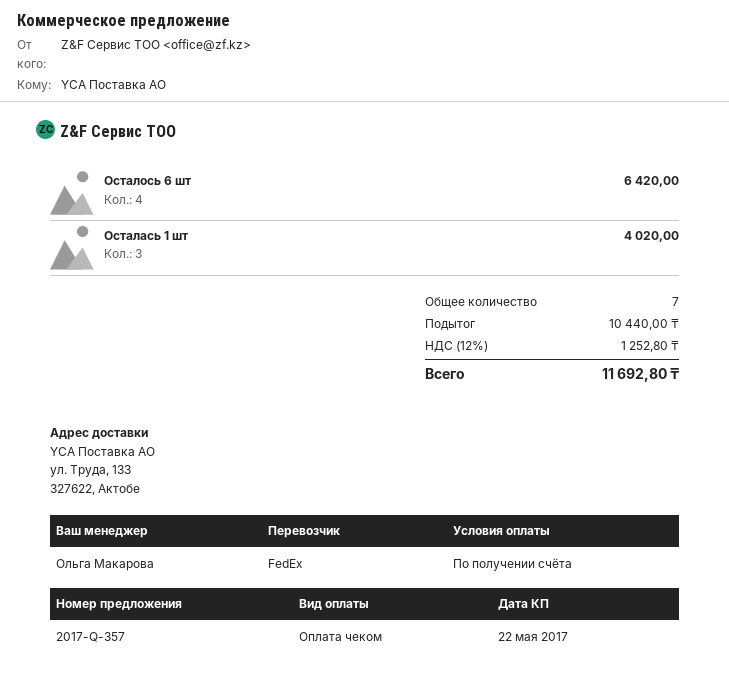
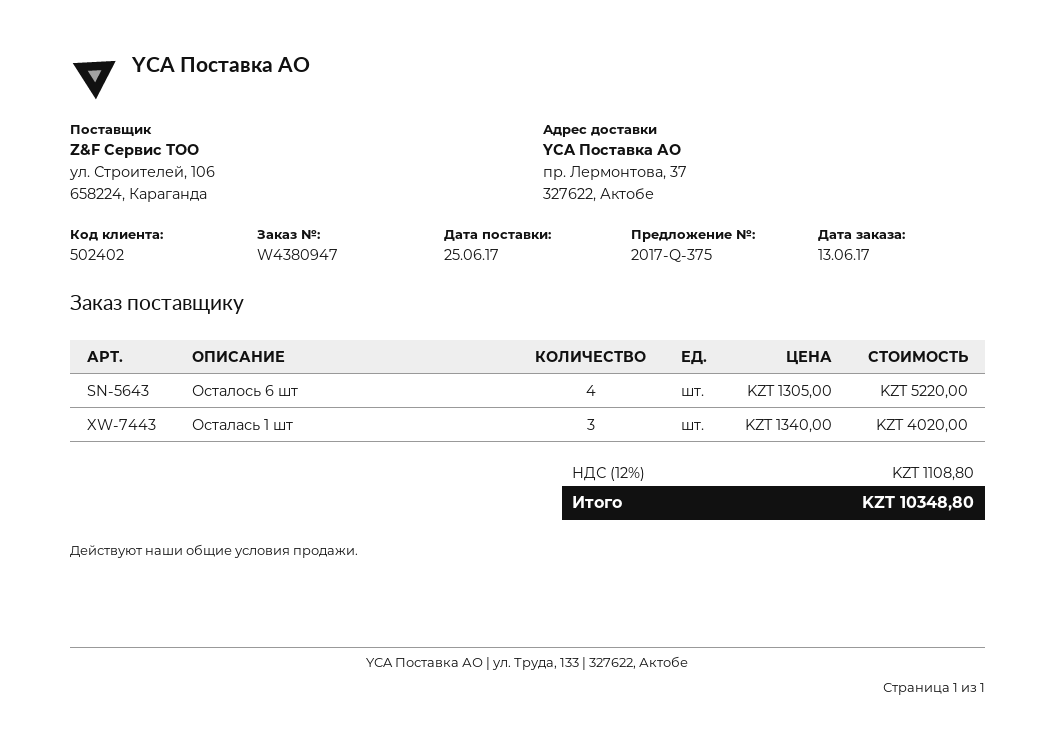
quote number: 2017-Q-357 -> 2017-Q-375
ship to: ул. Труда, 133, 327622, Актобе -> пр. Лермонтова, 37, 327622, Актобе
Осталось 6 шт: 4 for 6420.00 -> 4 for 5220.00
tax: 12% = 1252.80 -> 12% = 1108.80
total: 11692.80 -> 10348.80

